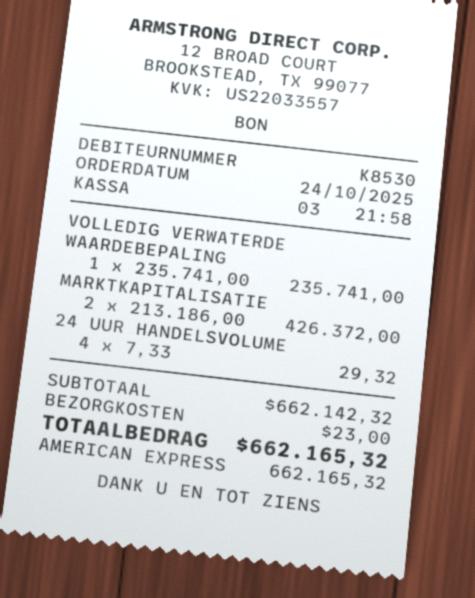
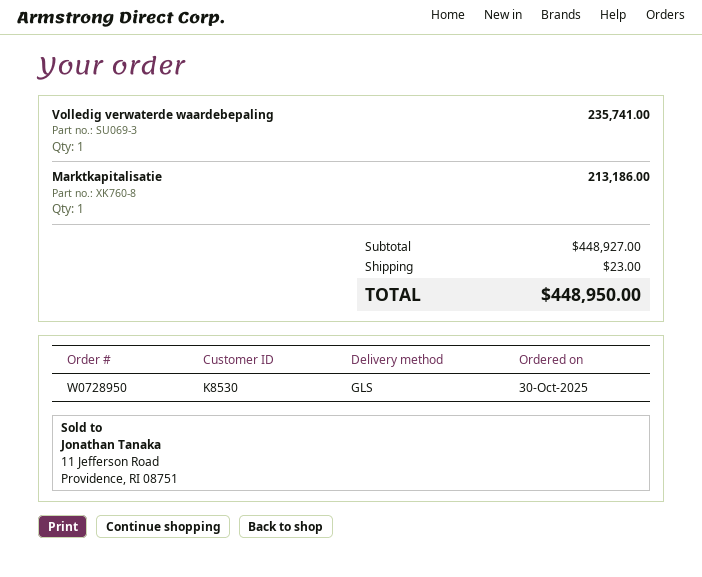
order date: 2025-10-24 -> 2025-10-30
MARKTKAPITALISATIE: 2 for 426372.00 -> 1 for 213186.00
24 UUR HANDELSVOLUME: 4 for 29.32 -> none
subtotal: 662142.32 -> 448927.00
total: 662165.32 -> 448950.00

